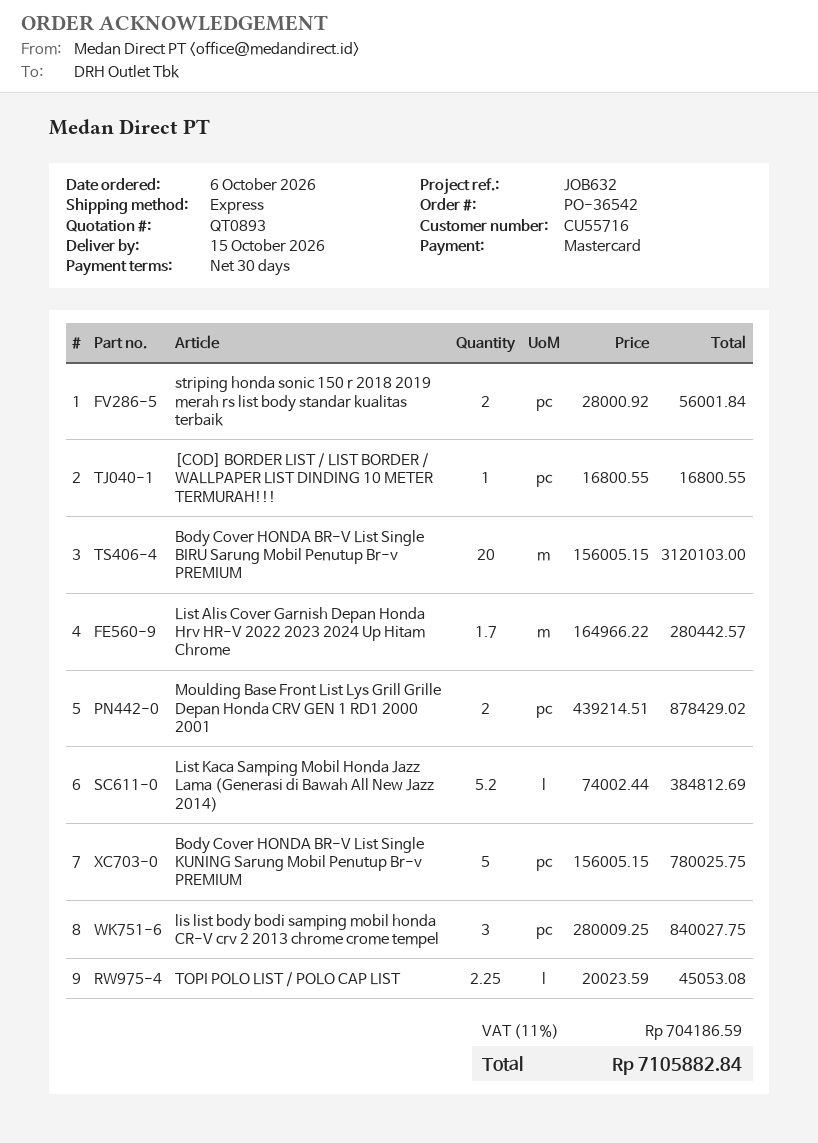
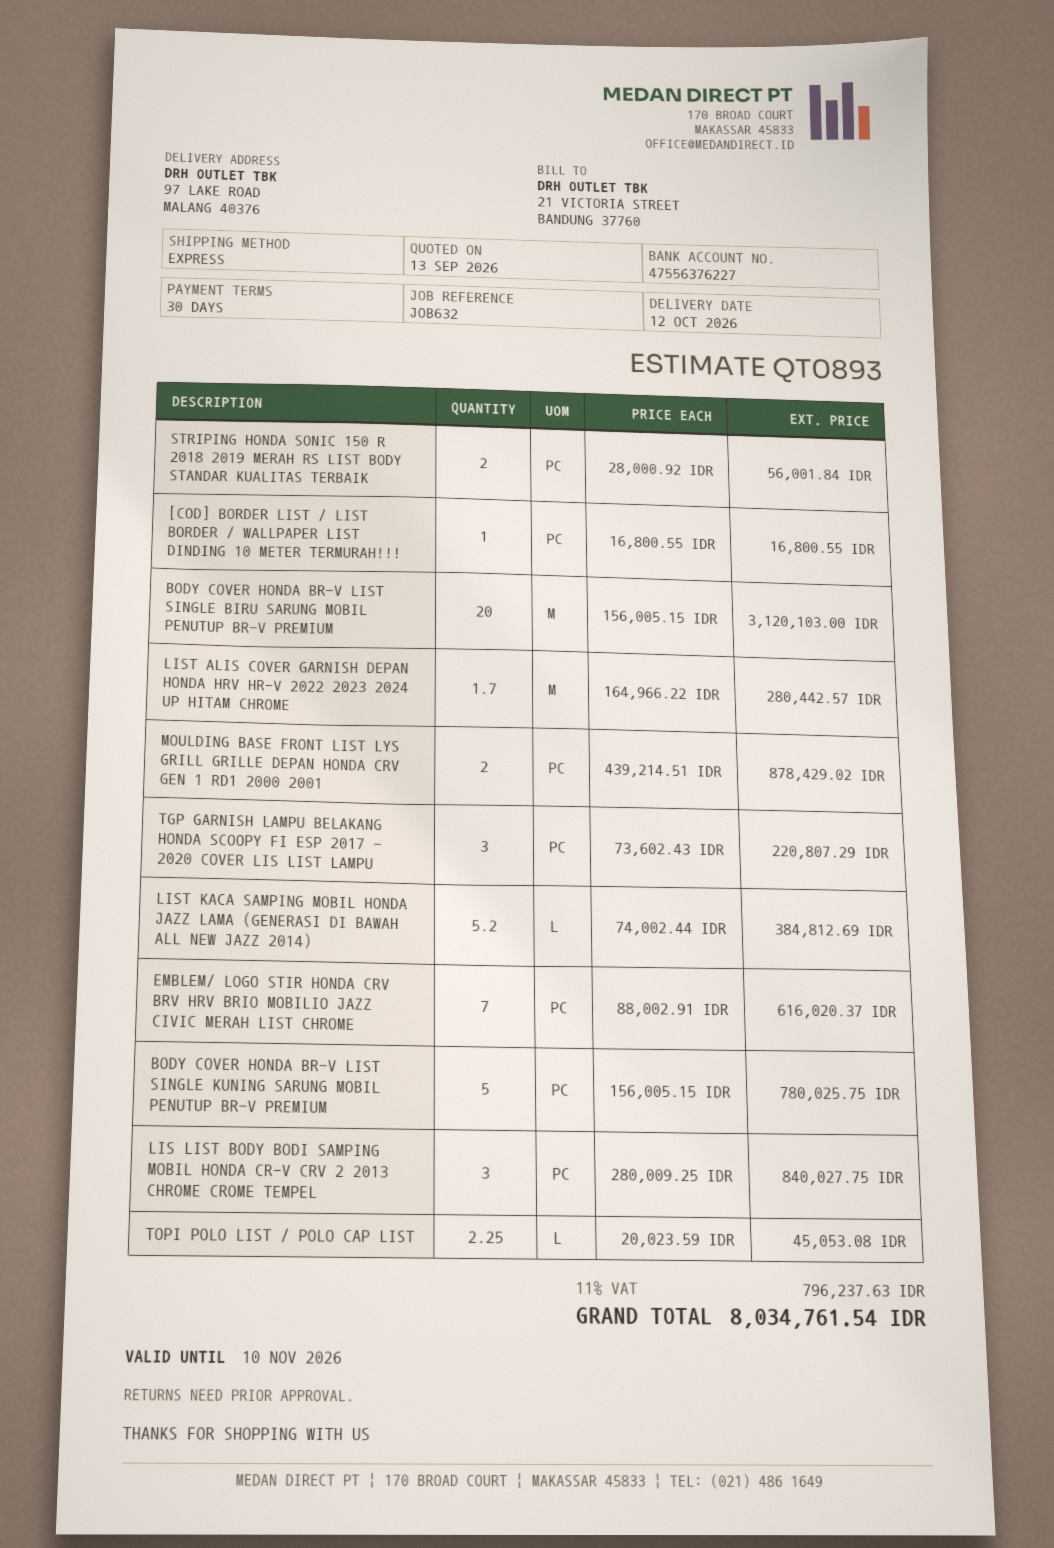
delivery date: 2026-10-15 -> 2026-10-12
TGP GARNISH LAMPU BELAKANG HONDA SCOOPY FI ESP 2017 - 2020 COVER LIS LIST LAMPU: none -> 3 x 73602.43 = 220807.29
EMBLEM/ LOGO STIR HONDA CRV BRV HRV BRIO MOBILIO JAZZ CIVIC MERAH LIST CHROME: none -> 7 x 88002.91 = 616020.37
tax: 11% = 704186.59 -> 11% = 796237.63
total: 7105882.84 -> 8034761.54

